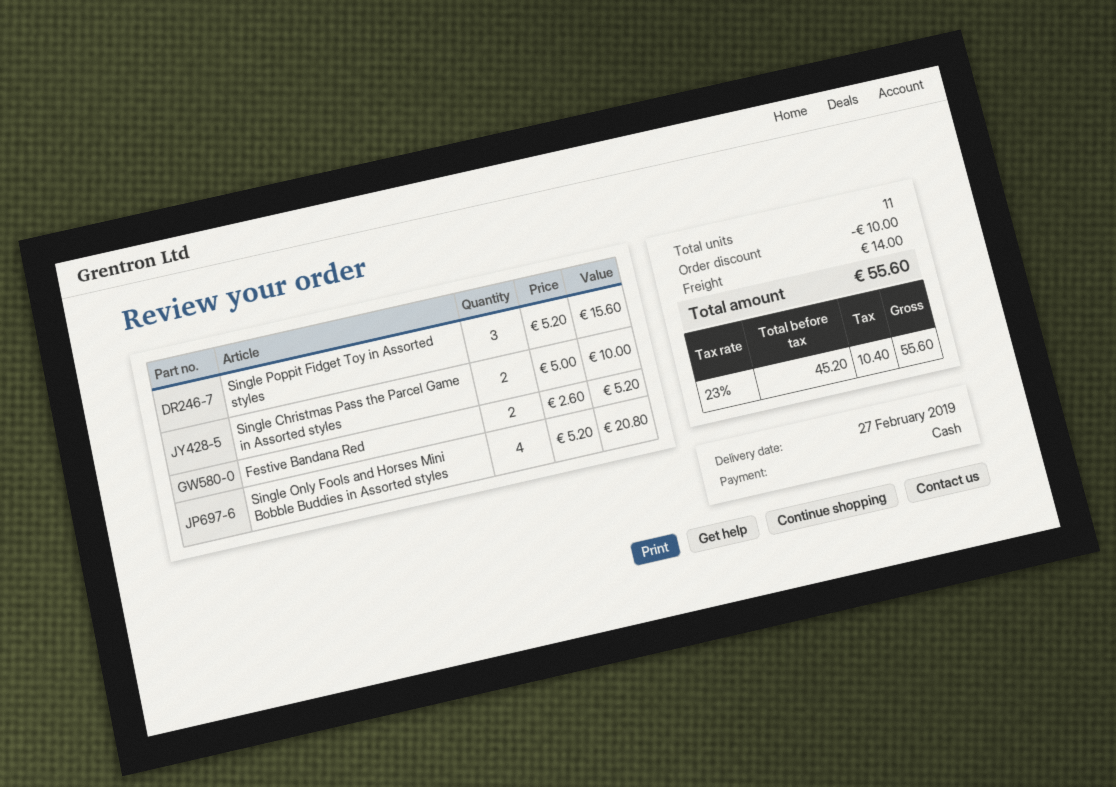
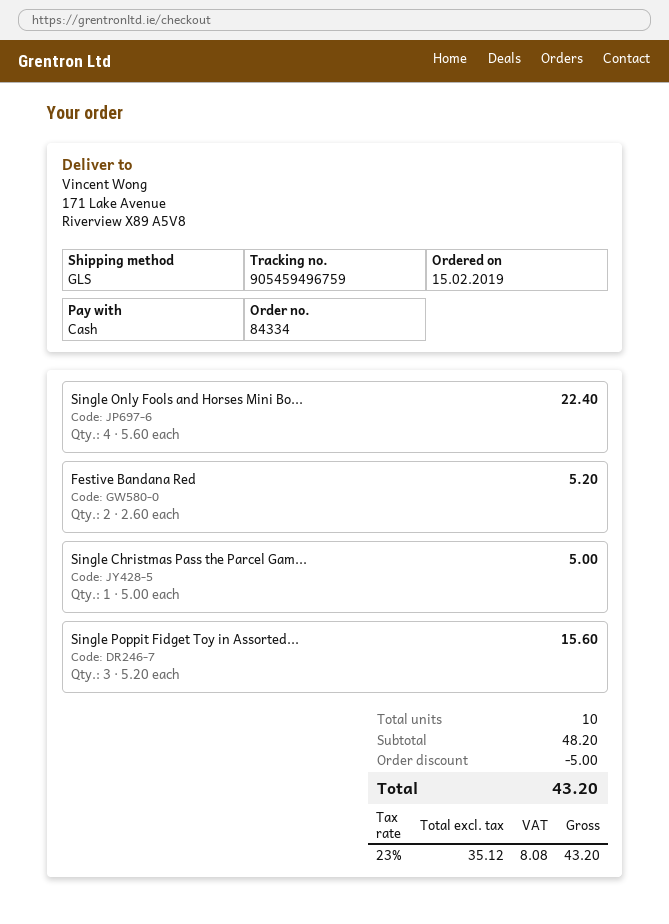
Single Christmas Pass the Parcel Game in Assorted styles: 2 x 5.00 = 10.00 -> 1 x 5.00 = 5.00
Single Only Fools and Horses Mini Bobble Buddies in Assorted styles: 4 x 5.20 = 20.80 -> 4 x 5.60 = 22.40
total quantity: 11 -> 10
discount: 10.00 -> 5.00
shipping: 14.00 -> none
net: 45.20 -> 35.12
tax: 23% = 10.40 -> 23% = 8.08
total: 55.60 -> 43.20

